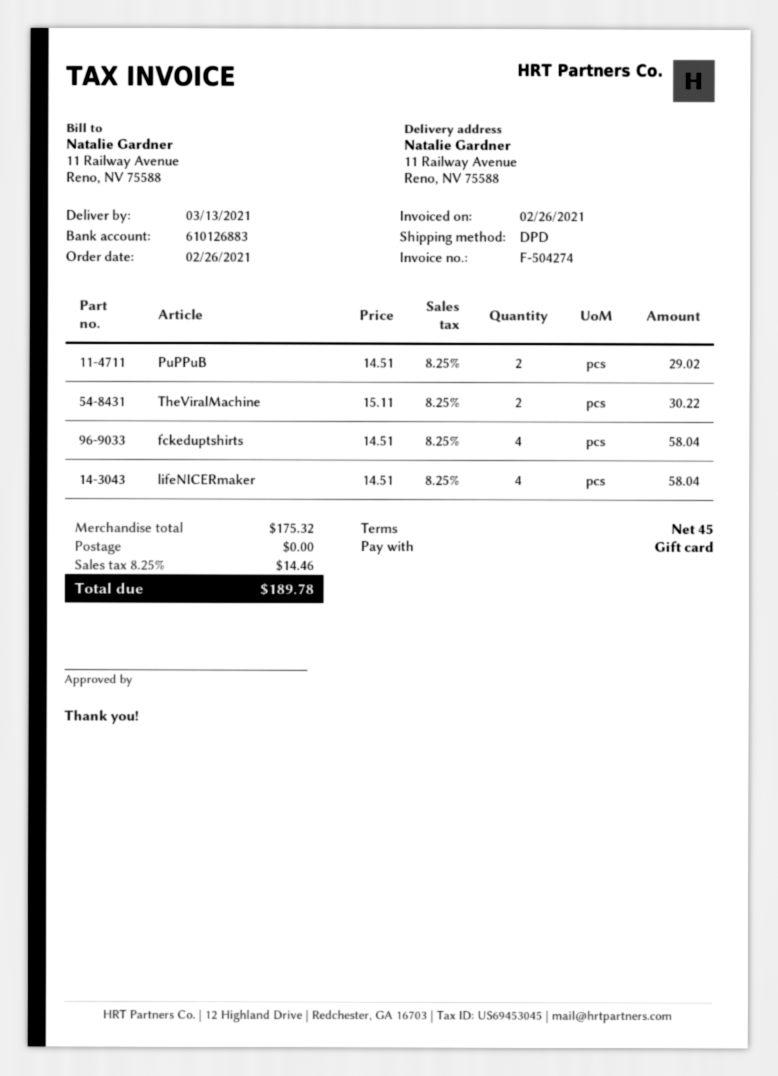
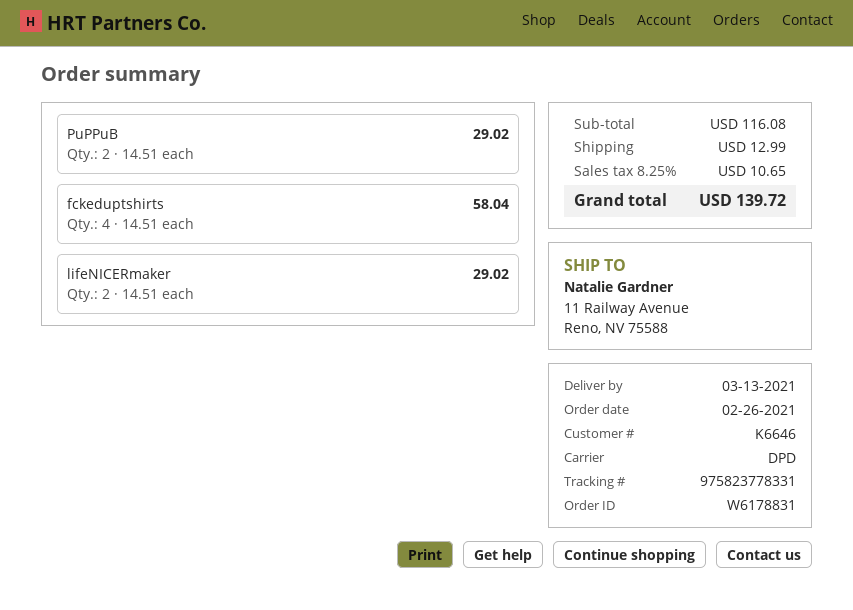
TheViralMachine: 2 x 15.11 = 30.22 -> none
lifeNICERmaker: 4 x 14.51 = 58.04 -> 2 x 14.51 = 29.02
subtotal: 175.32 -> 116.08
shipping: 0.00 -> 12.99
tax: 8.25% = 14.46 -> 8.25% = 10.65
total: 189.78 -> 139.72

